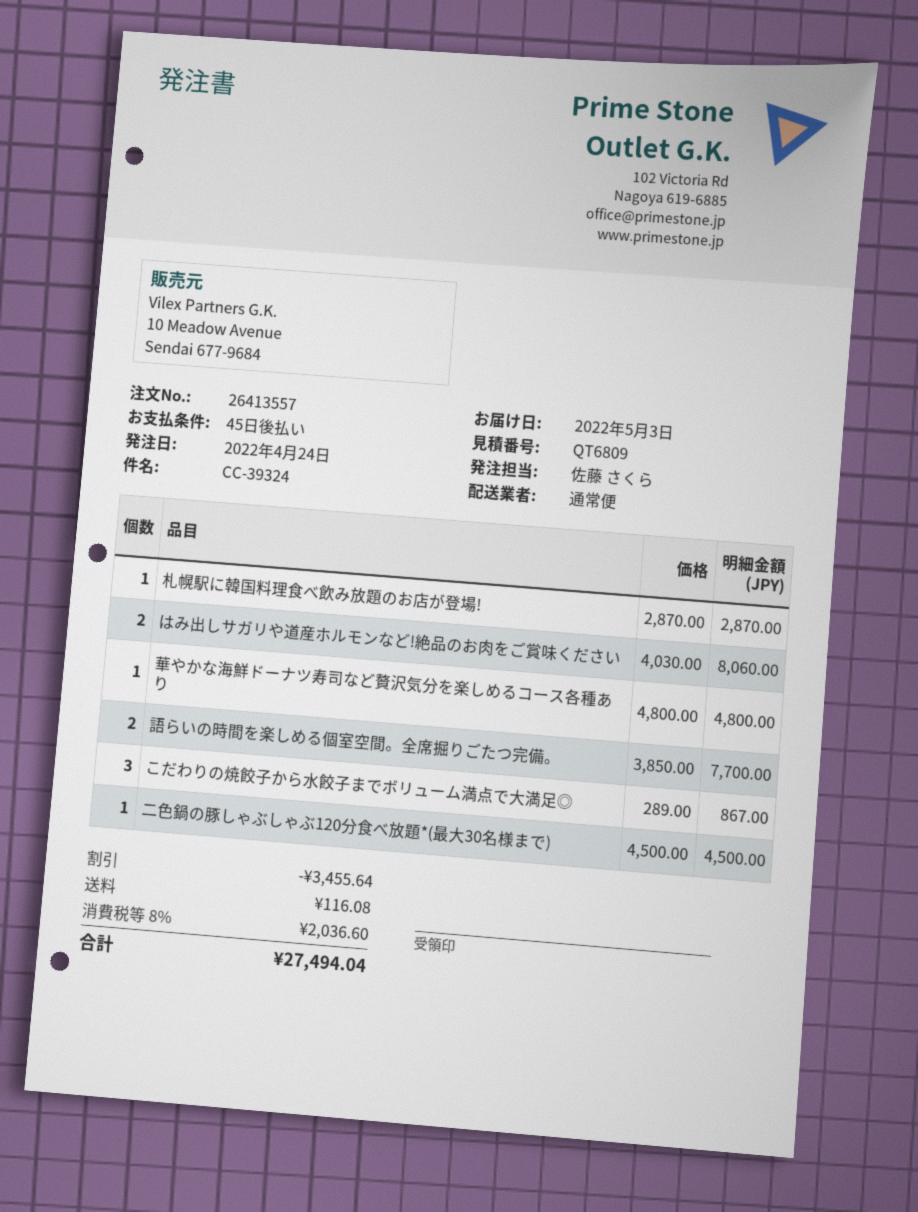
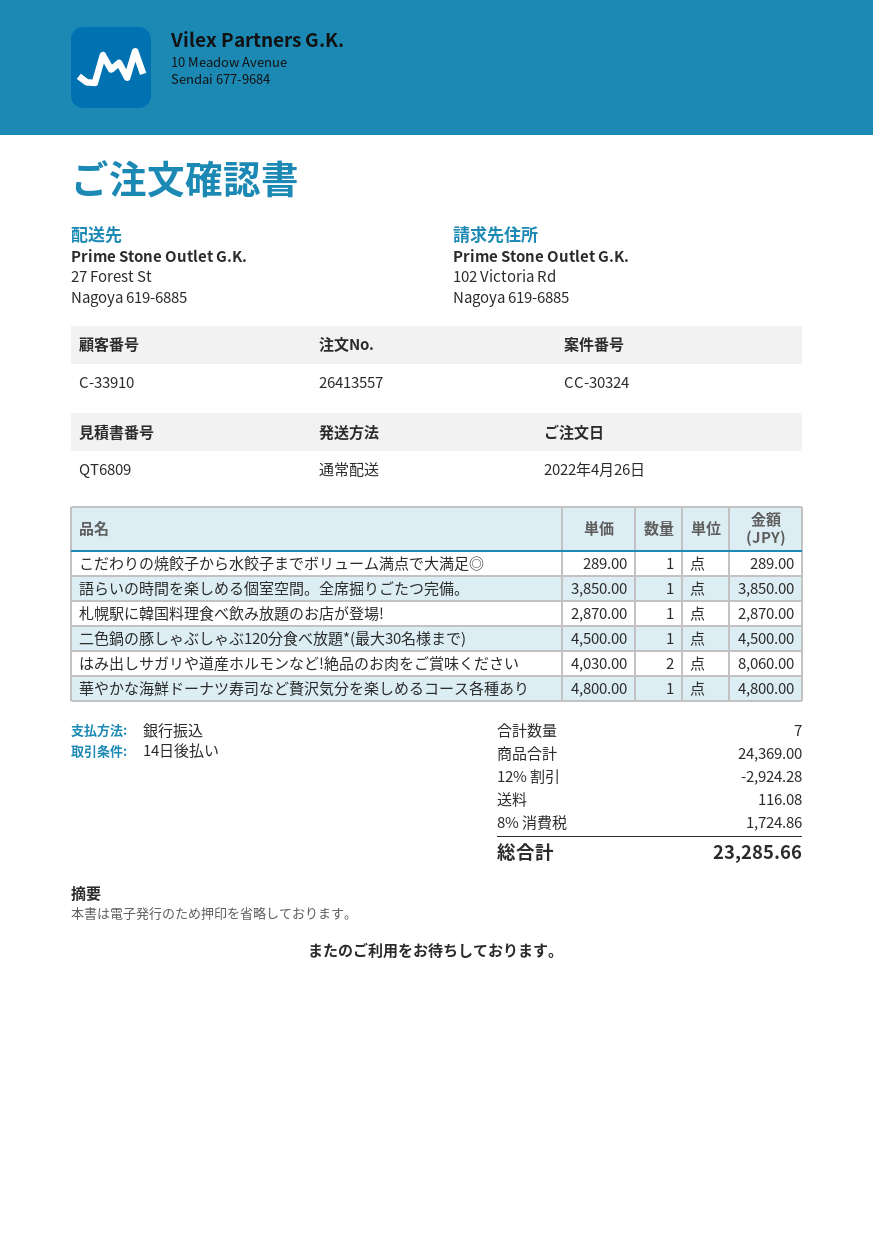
order date: 2022-04-24 -> 2022-04-26
payment terms: 45 days -> 14 days
reference: CC-39324 -> CC-30324
語らいの時間を楽しめる個室空間。全席掘りごたつ完備。: 2 x 3850.00 = 7700.00 -> 1 x 3850.00 = 3850.00
こだわりの焼餃子から水餃子までボリューム満点で大満足◎: 3 x 289.00 = 867.00 -> 1 x 289.00 = 289.00
discount: 3455.64 -> 2924.28
tax: 8% = 2036.60 -> 8% = 1724.86
total: 27494.04 -> 23285.66

